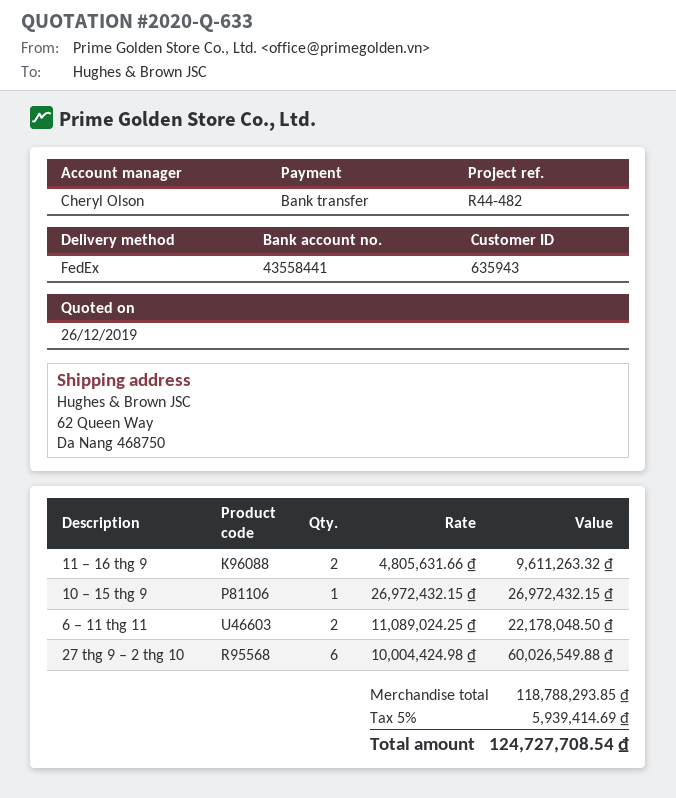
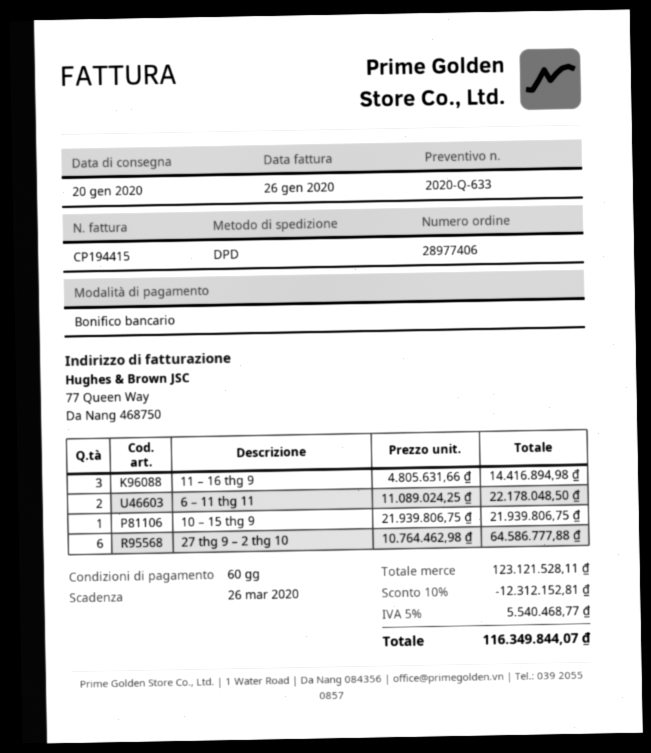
shipping method: FedEx -> DPD
11 – 16 thg 9: 2 x 4805631.66 = 9611263.32 -> 3 x 4805631.66 = 14416894.98
10 – 15 thg 9: 1 x 26972432.15 = 26972432.15 -> 1 x 21939806.75 = 21939806.75
27 thg 9 – 2 thg 10: 6 x 10004424.98 = 60026549.88 -> 6 x 10764462.98 = 64586777.88
subtotal: 118788293.85 -> 123121528.11
discount: none -> 10% = 12312152.81
tax: 5% = 5939414.69 -> 5% = 5540468.77
total: 124727708.54 -> 116349844.07

